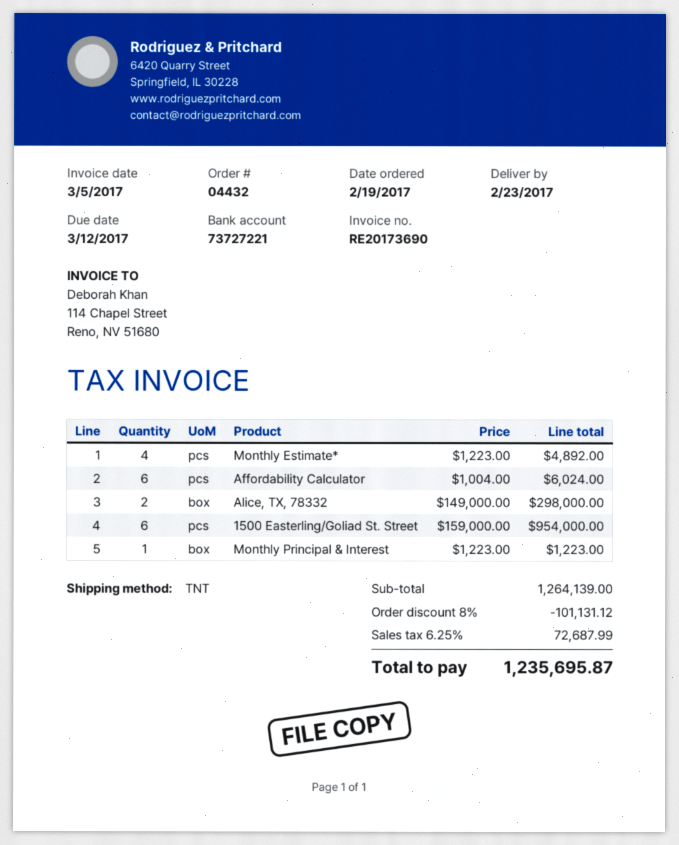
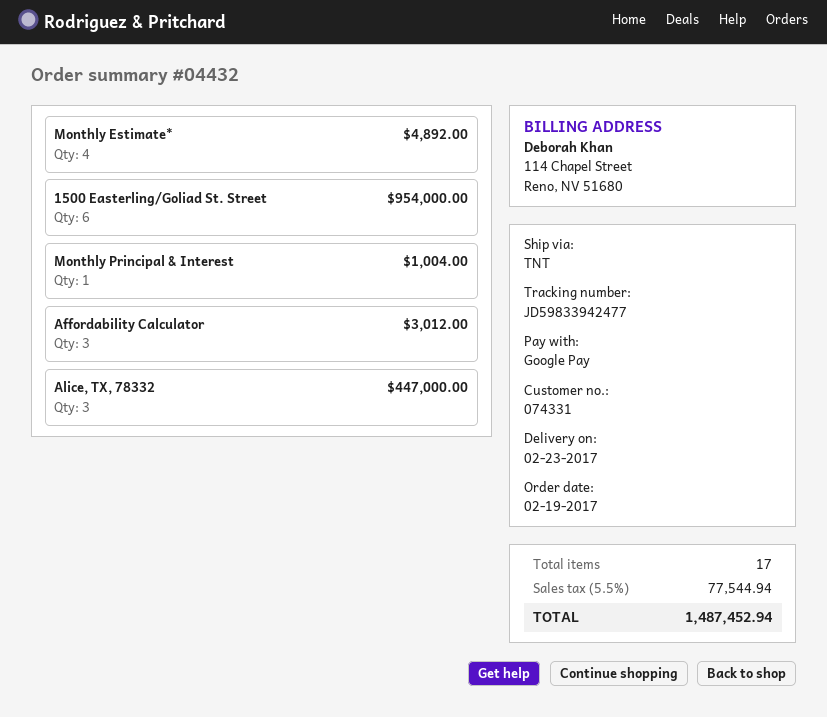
Affordability Calculator: 6 for 6024.00 -> 3 for 3012.00
Alice, TX, 78332: 2 for 298000.00 -> 3 for 447000.00
Monthly Principal & Interest: 1 for 1223.00 -> 1 for 1004.00
discount: 8% = 101131.12 -> none
tax: 6.25% = 72687.99 -> 5.5% = 77544.94
total: 1235695.87 -> 1487452.94

